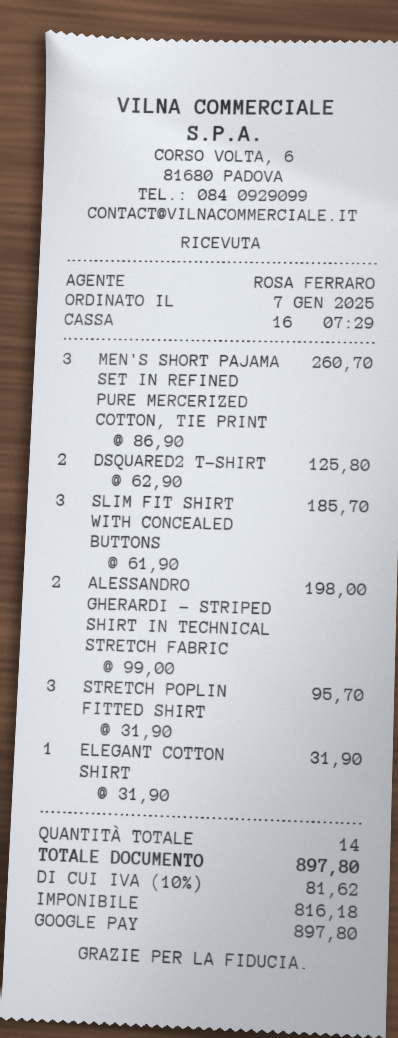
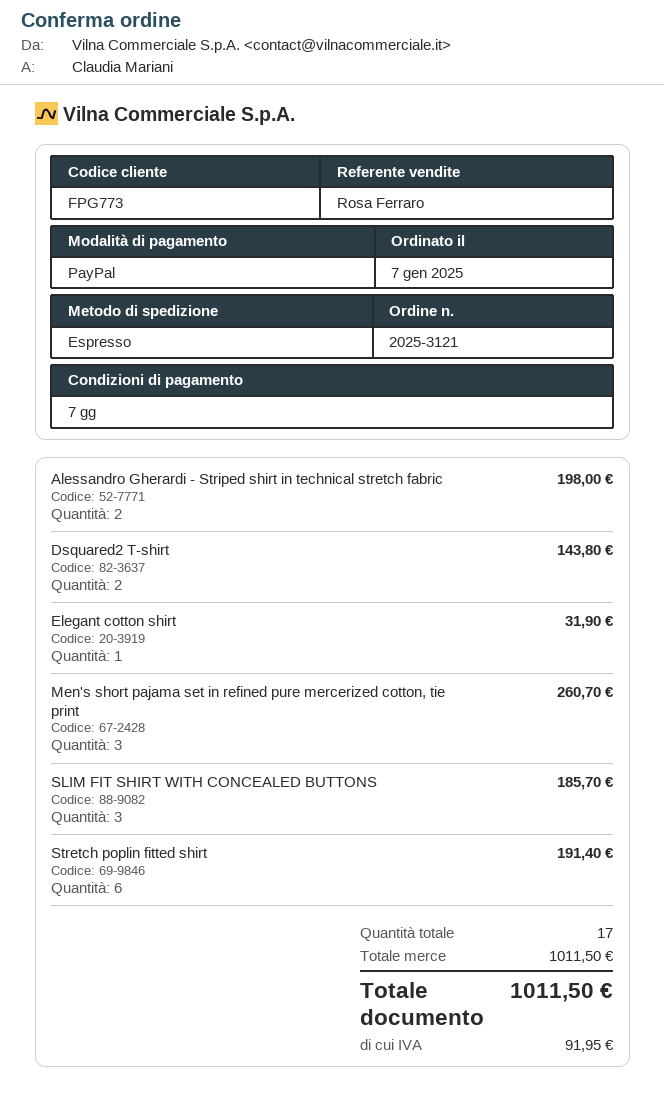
payment method: Google Pay -> PayPal
DSQUARED2 T-SHIRT: 2 for 125.80 -> 2 for 143.80
STRETCH POPLIN FITTED SHIRT: 3 for 95.70 -> 6 for 191.40
total quantity: 14 -> 17
tax: 81.62 -> 91.95
total: 897.80 -> 1011.50

